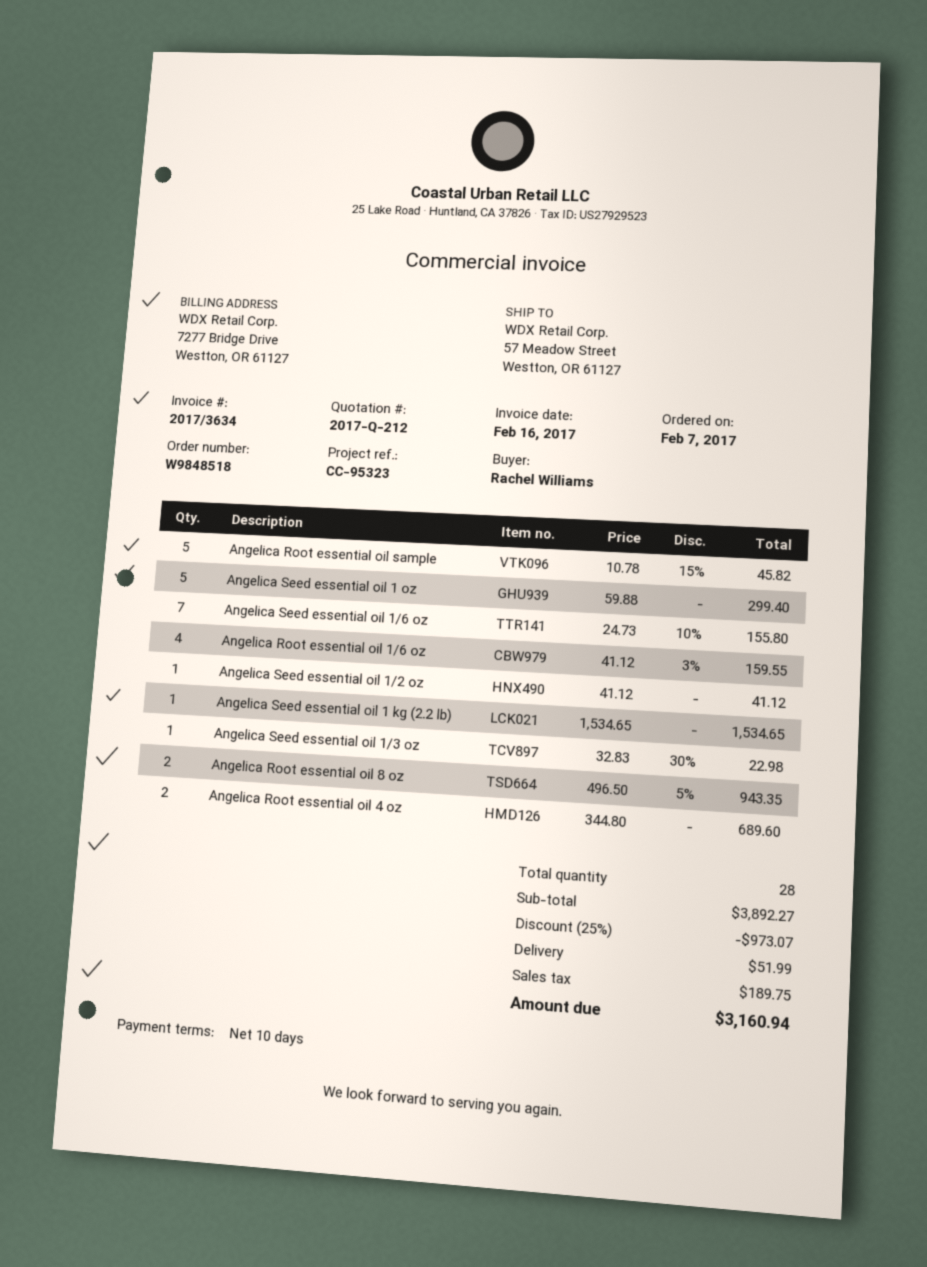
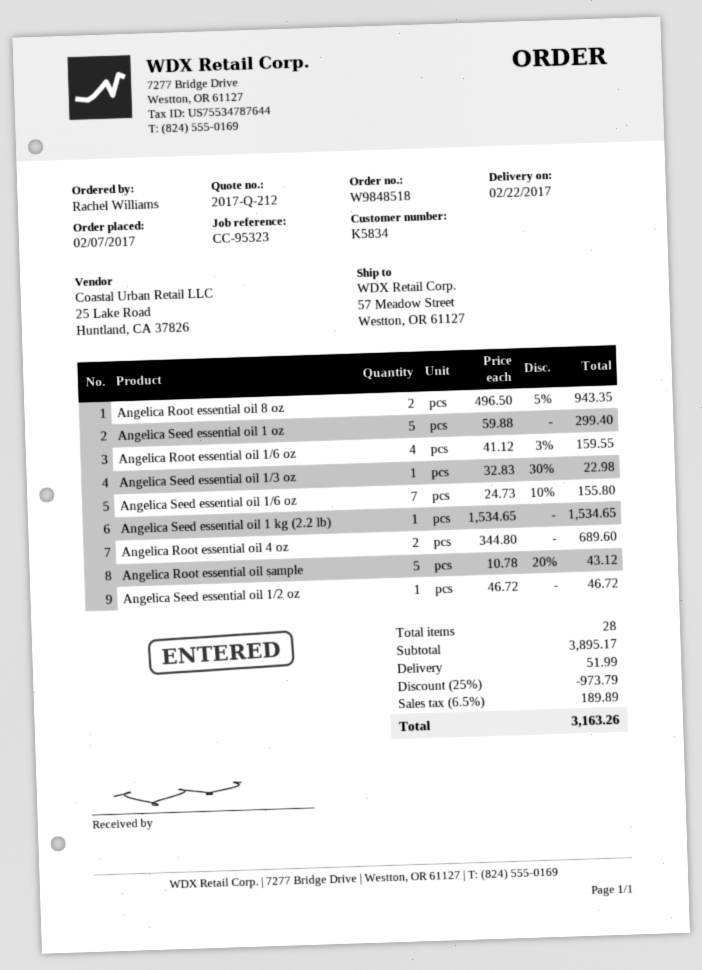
Angelica Root essential oil sample: 5 x 10.78 - 15% = 45.82 -> 5 x 10.78 - 20% = 43.12
Angelica Seed essential oil 1/2 oz: 1 x 41.12 = 41.12 -> 1 x 46.72 = 46.72
subtotal: 3892.27 -> 3895.17
discount: 25% = 973.07 -> 25% = 973.79
tax: 189.75 -> 189.89
total: 3160.94 -> 3163.26

